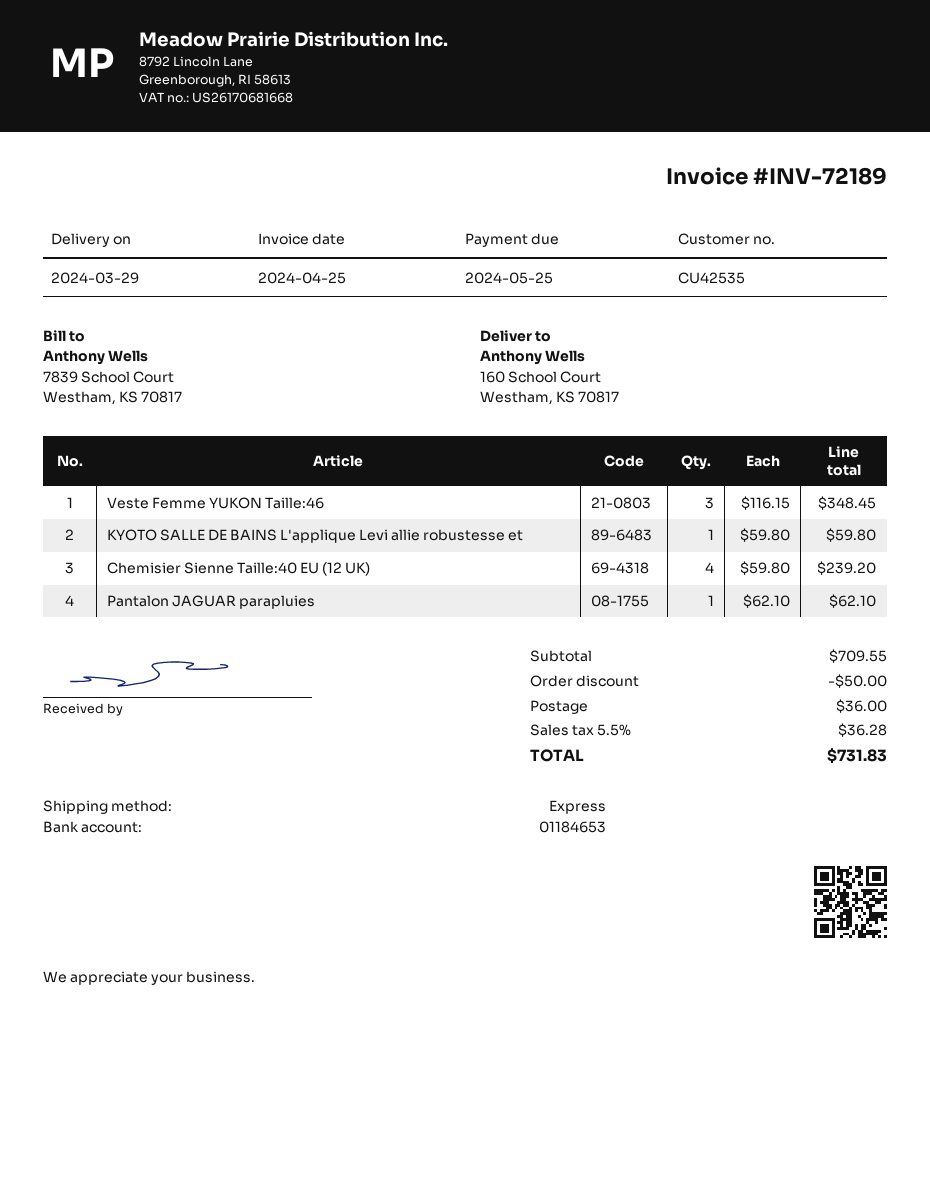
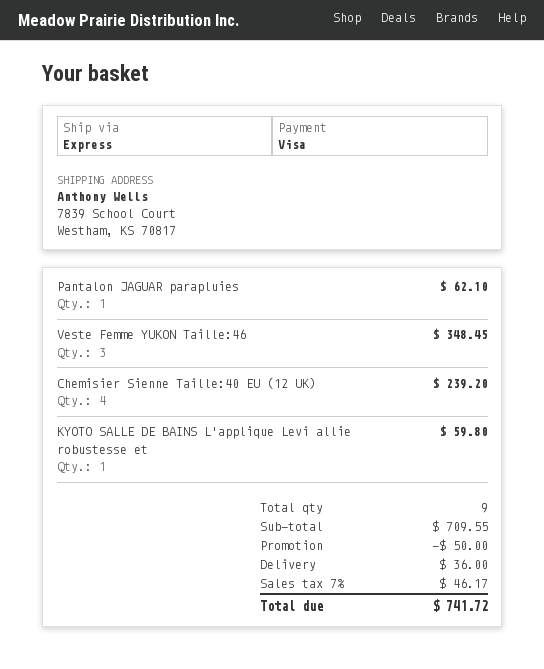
ship to: 160 School Court, Westham, KS 70817 -> 7839 School Court, Westham, KS 70817
tax: 5.5% = 36.28 -> 7% = 46.17
total: 731.83 -> 741.72

